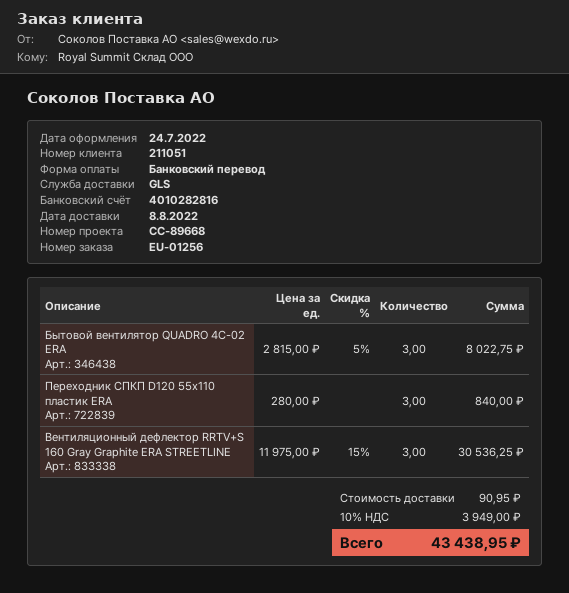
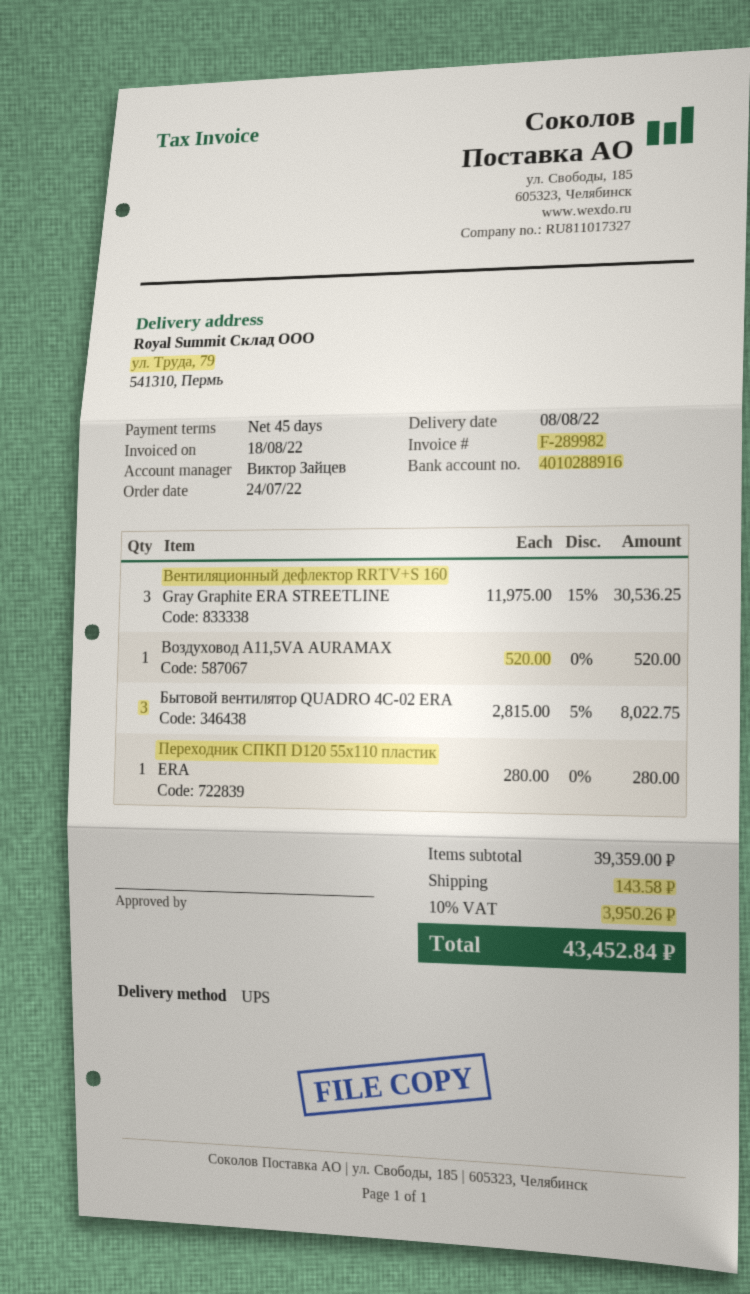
bank account: 4010282816 -> 4010288916
shipping method: GLS -> UPS
Переходник СПКП D120 55х110 пластик ERA: 3 x 280.00 = 840.00 -> 1 x 280.00 = 280.00
Воздуховод A11,5VA AURAMAX: none -> 1 x 520.00 = 520.00
shipping: 90.95 -> 143.58
tax: 10% = 3949.00 -> 10% = 3950.26
total: 43438.95 -> 43452.84

